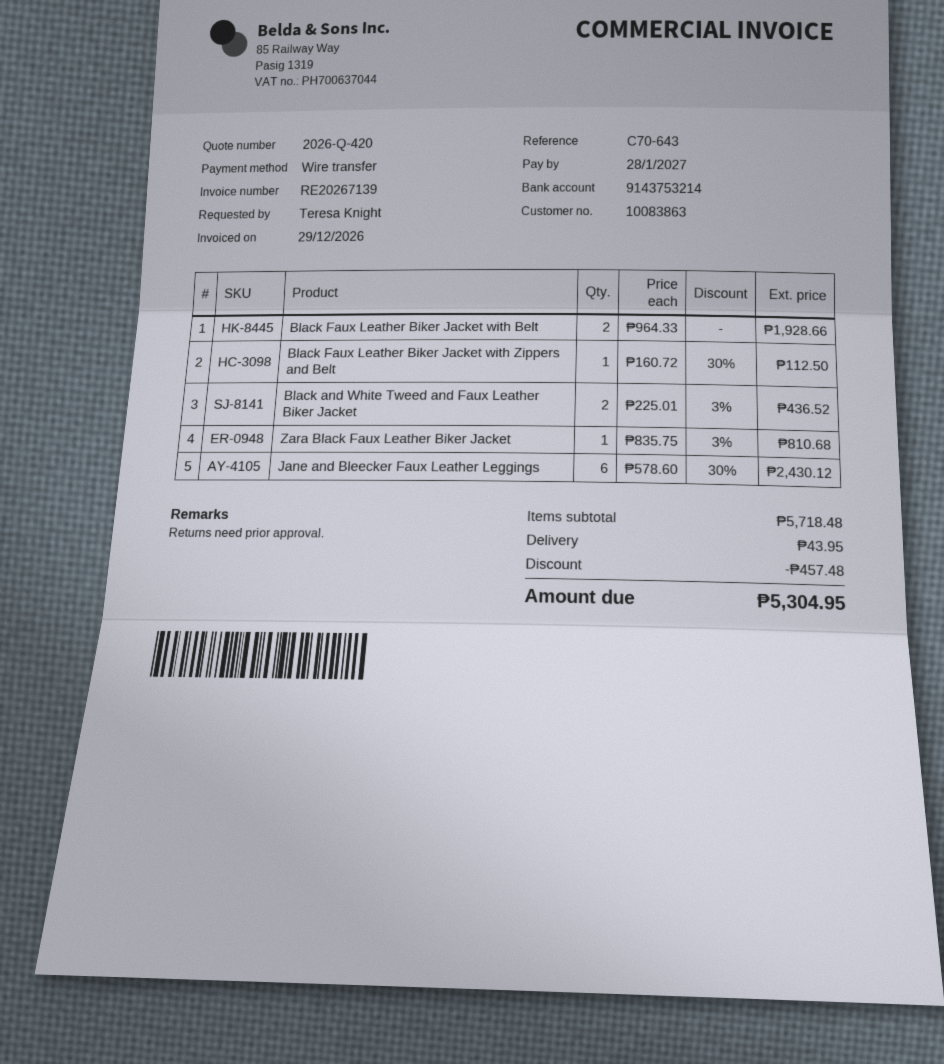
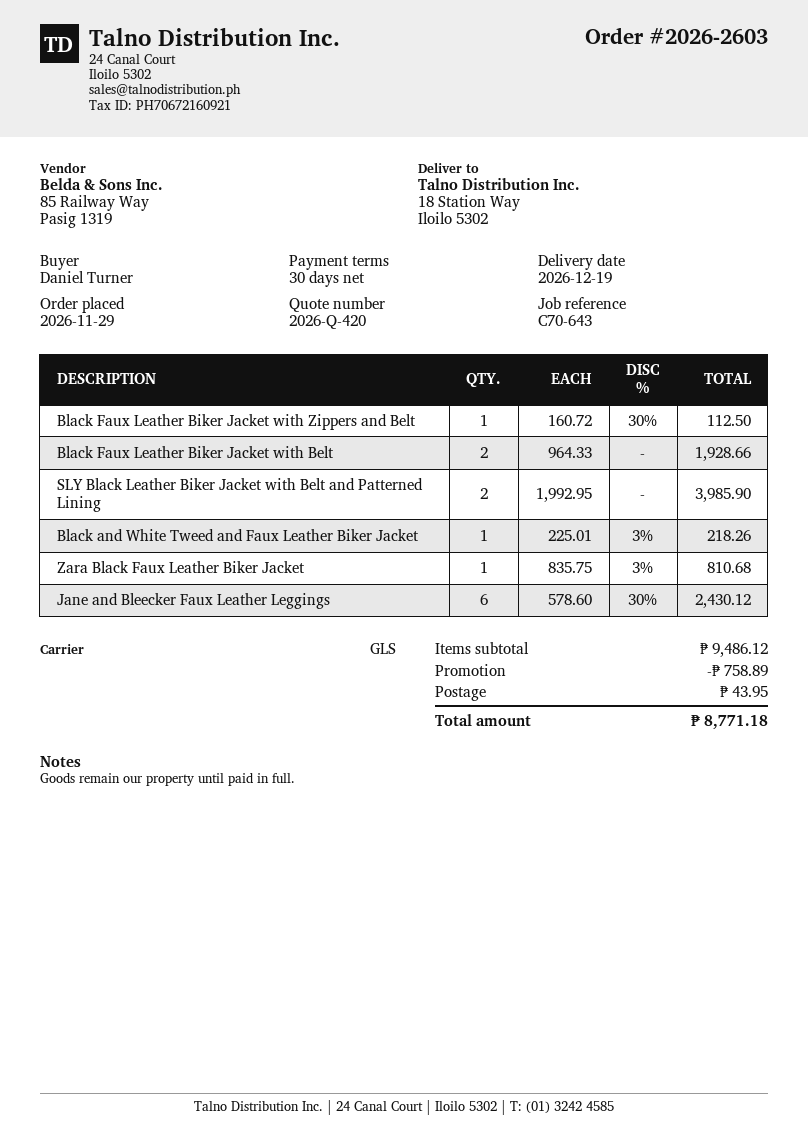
ordered by: Teresa Knight -> Daniel Turner
Black and White Tweed and Faux Leather Biker Jacket: 2 x 225.01 - 3% = 436.52 -> 1 x 225.01 - 3% = 218.26
SLY Black Leather Biker Jacket with Belt and Patterned Lining: none -> 2 x 1992.95 = 3985.90
subtotal: 5718.48 -> 9486.12
discount: 457.48 -> 758.89
total: 5304.95 -> 8771.18

